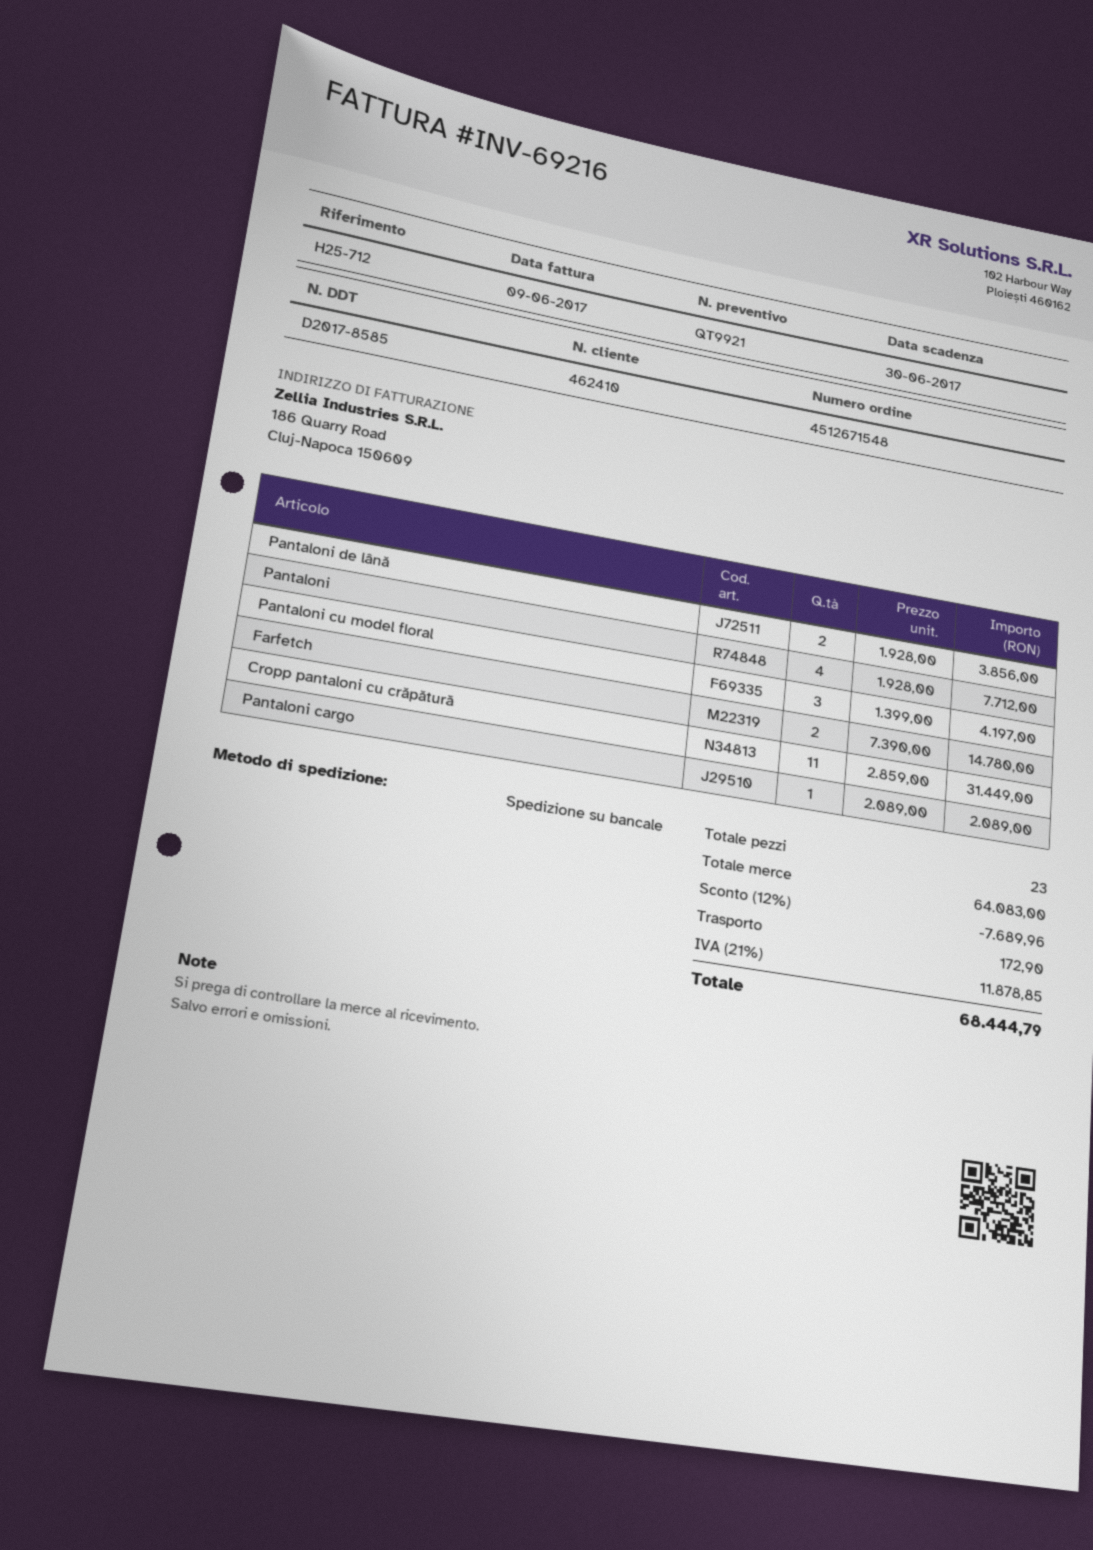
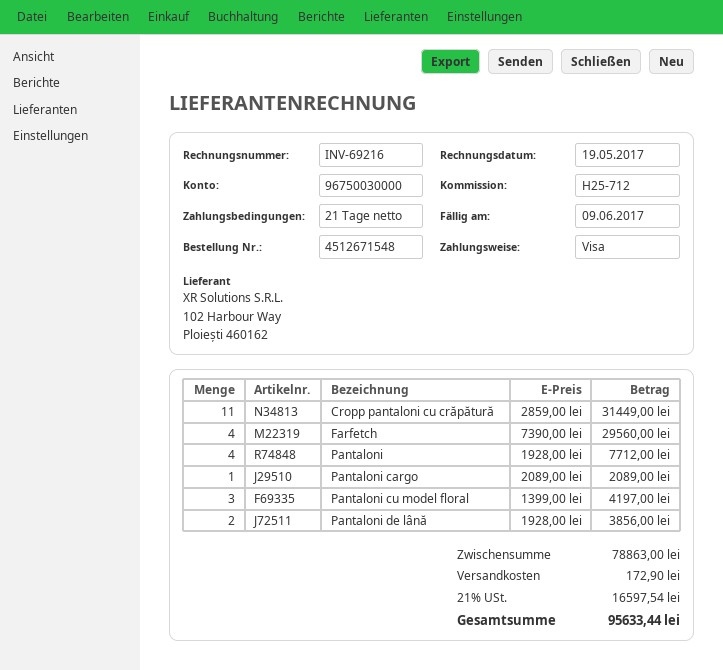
invoice date: 2017-06-09 -> 2017-05-19
due date: 2017-06-30 -> 2017-06-09
Farfetch: 2 x 7390.00 = 14780.00 -> 4 x 7390.00 = 29560.00
subtotal: 64083.00 -> 78863.00
discount: 12% = 7689.96 -> none
tax: 21% = 11878.85 -> 21% = 16597.54
total: 68444.79 -> 95633.44

